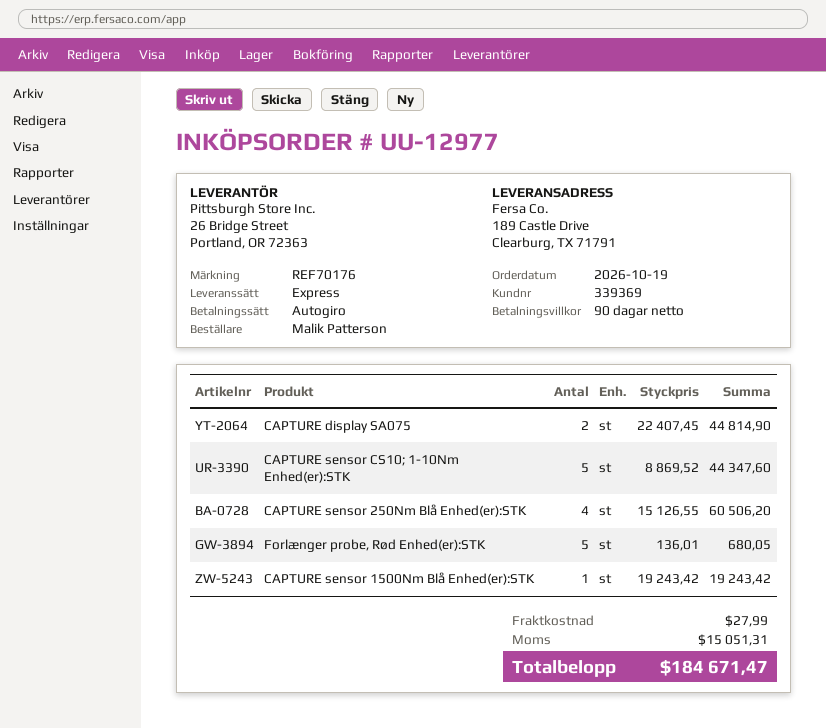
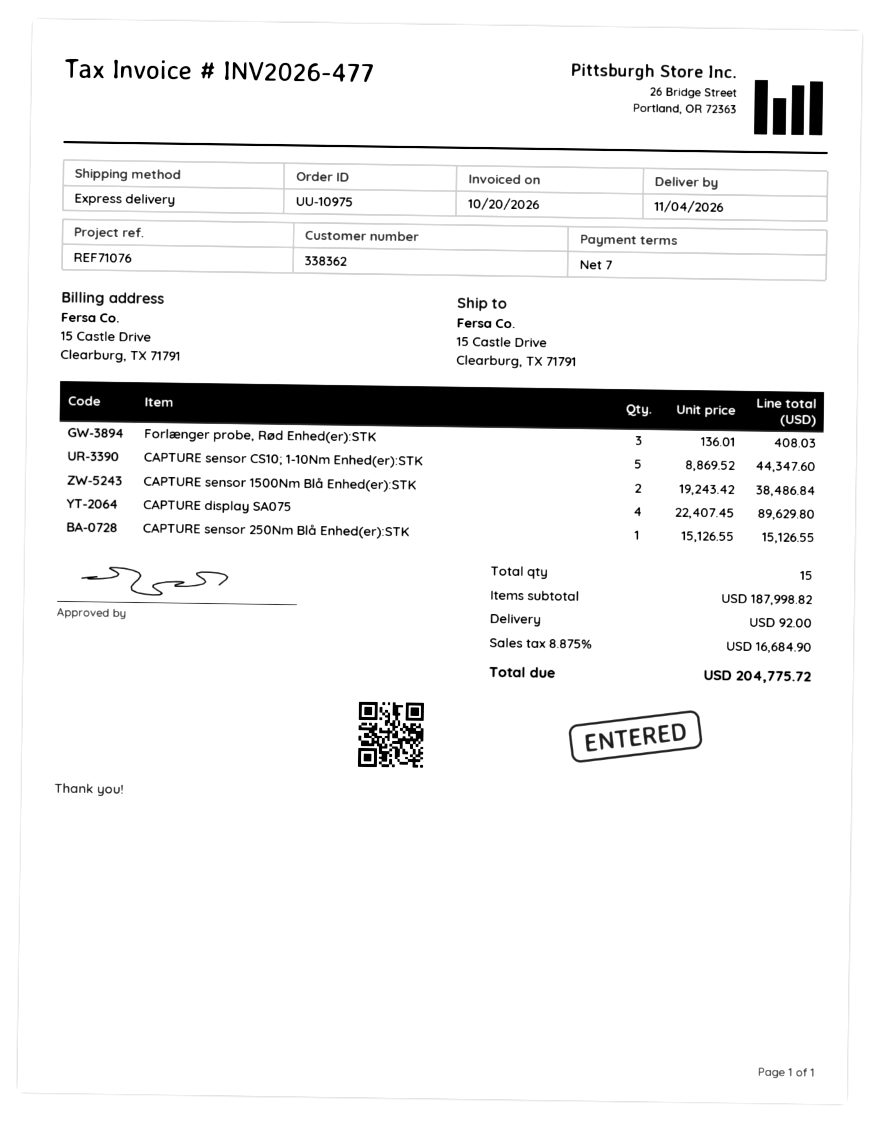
order number: UU-12977 -> UU-10975
payment terms: 90 days -> 7 days
customer number: 339369 -> 338362
reference: REF70176 -> REF71076
ship to: 189 Castle Drive, Clearburg, TX 71791 -> 15 Castle Drive, Clearburg, TX 71791
CAPTURE display SA075: 2 x 22407.45 = 44814.90 -> 4 x 22407.45 = 89629.80
CAPTURE sensor 250Nm Blå Enhed(er):STK: 4 x 15126.55 = 60506.20 -> 1 x 15126.55 = 15126.55
Forlænger probe, Rød Enhed(er):STK: 5 x 136.01 = 680.05 -> 3 x 136.01 = 408.03
CAPTURE sensor 1500Nm Blå Enhed(er):STK: 1 x 19243.42 = 19243.42 -> 2 x 19243.42 = 38486.84
shipping: 27.99 -> 92.00
tax: 15051.31 -> 16684.90
total: 184671.47 -> 204775.72

